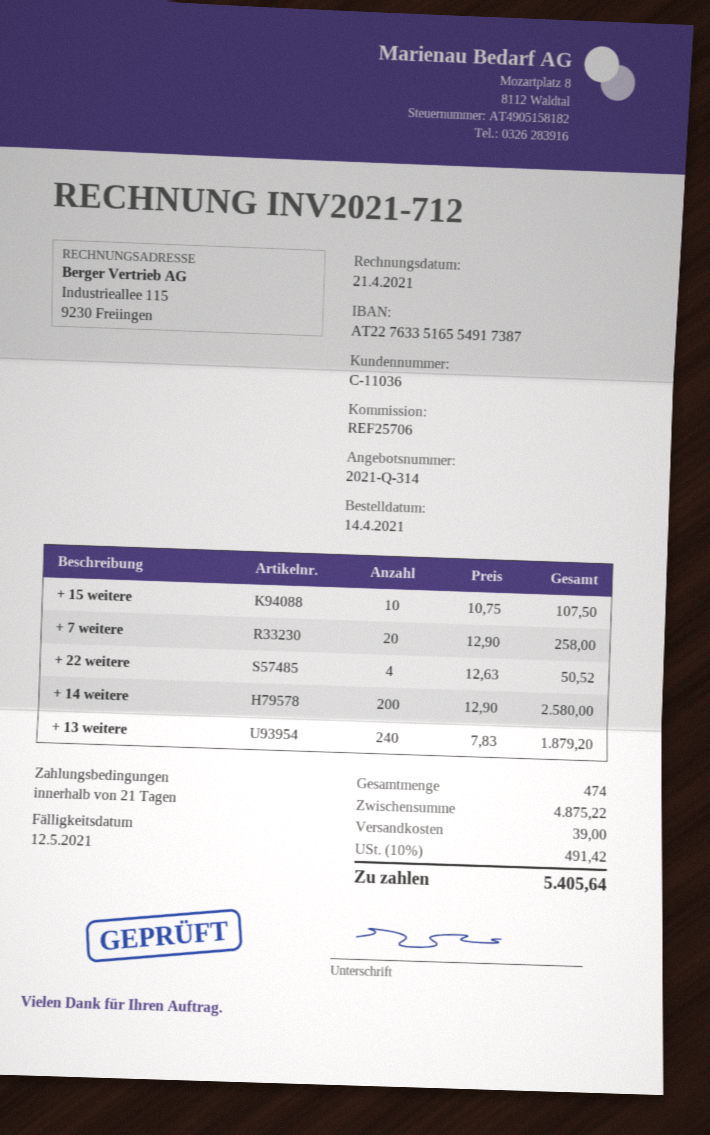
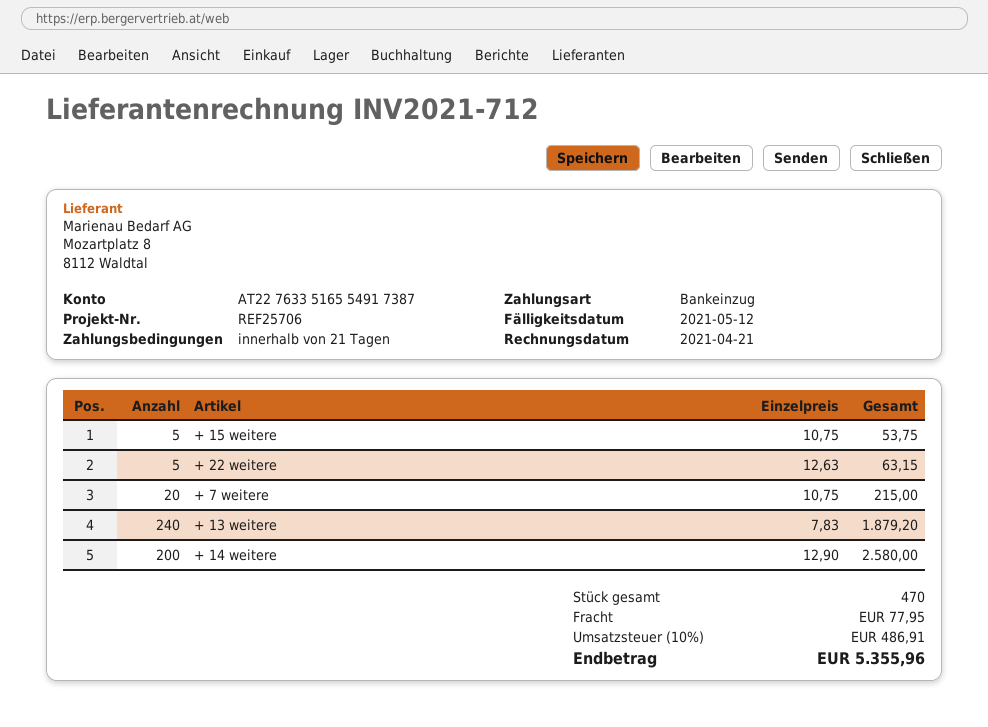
+ 15 weitere: 10 x 10.75 = 107.50 -> 5 x 10.75 = 53.75
+ 7 weitere: 20 x 12.90 = 258.00 -> 20 x 10.75 = 215.00
+ 22 weitere: 4 x 12.63 = 50.52 -> 5 x 12.63 = 63.15
total quantity: 474 -> 470
shipping: 39.00 -> 77.95
tax: 10% = 491.42 -> 10% = 486.91
total: 5405.64 -> 5355.96

